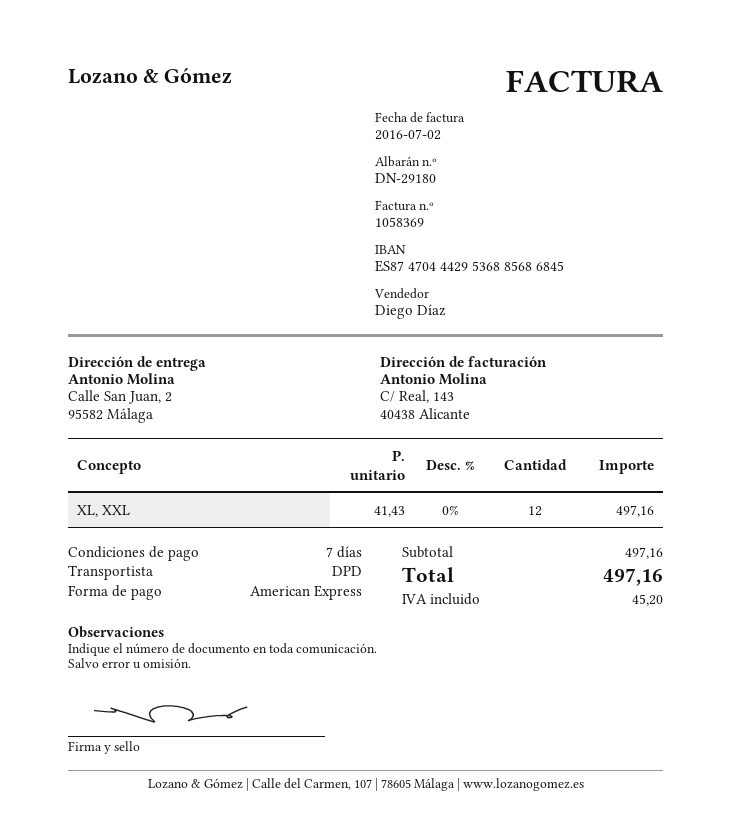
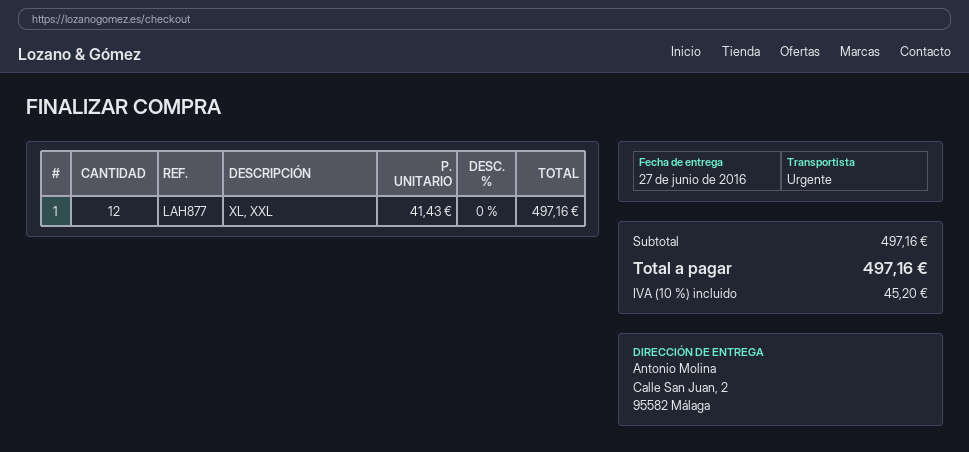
shipping method: DPD -> express

